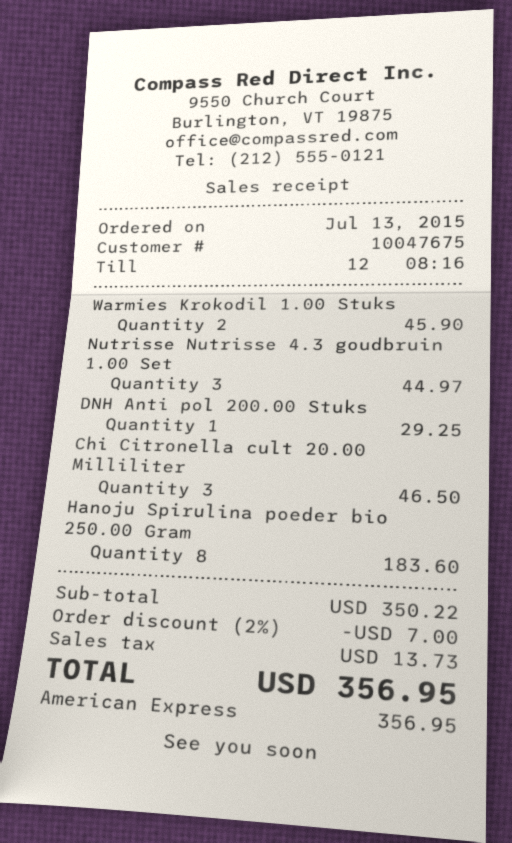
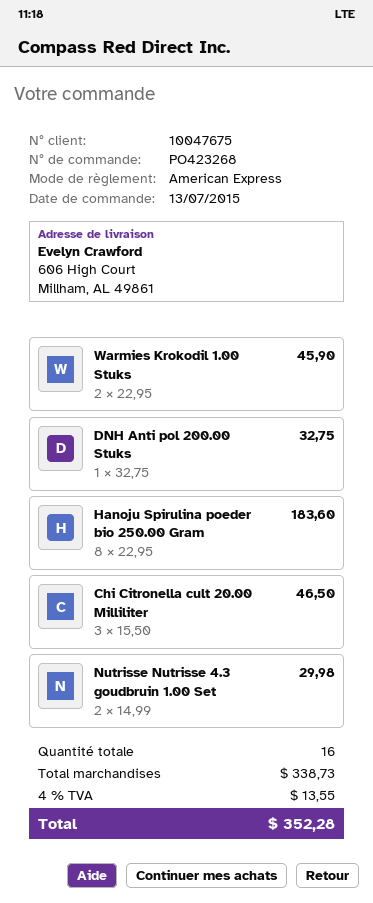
Nutrisse Nutrisse 4.3 goudbruin 1.00 Set: 3 for 44.97 -> 2 for 29.98
DNH Anti pol 200.00 Stuks: 1 for 29.25 -> 1 for 32.75
subtotal: 350.22 -> 338.73
discount: 2% = 7.00 -> none
tax: 13.73 -> 13.55
total: 356.95 -> 352.28

